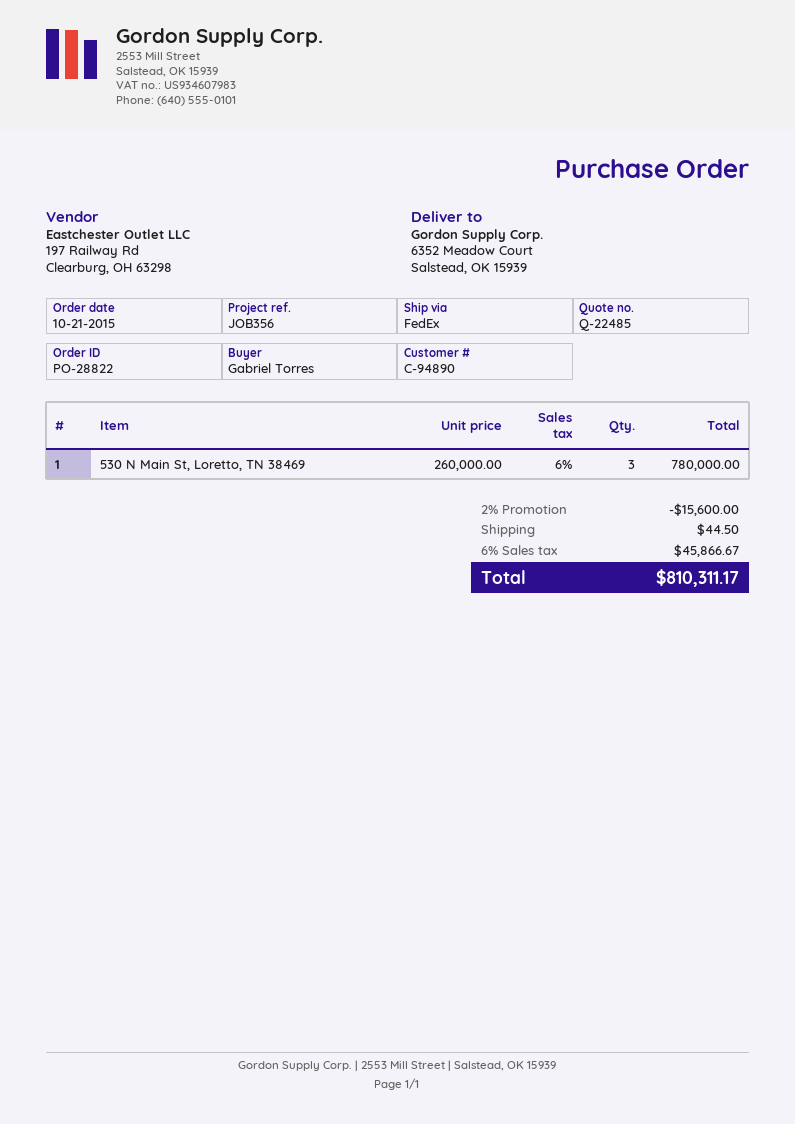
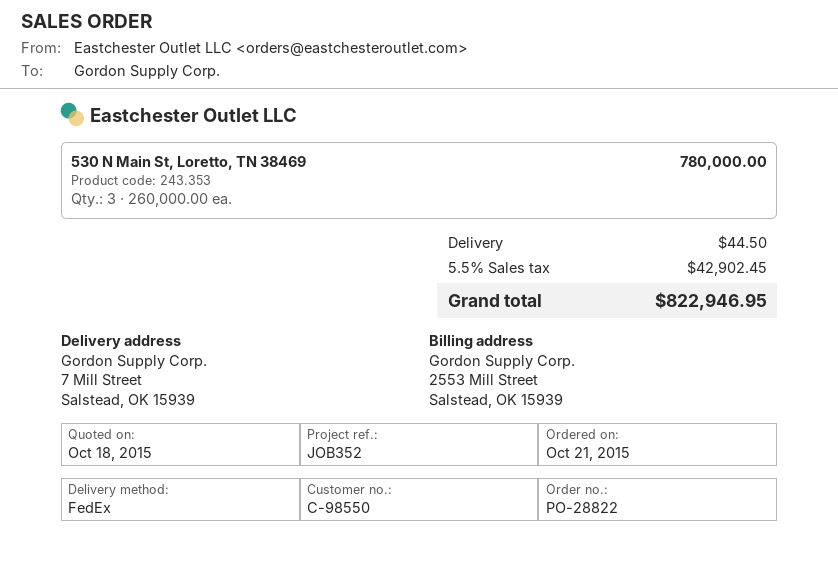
customer number: C-94890 -> C-98550
reference: JOB356 -> JOB352
ship to: 6352 Meadow Court, Salstead, OK 15939 -> 7 Mill Street, Salstead, OK 15939
discount: 2% = 15600.00 -> none
tax: 6% = 45866.67 -> 5.5% = 42902.45
total: 810311.17 -> 822946.95

